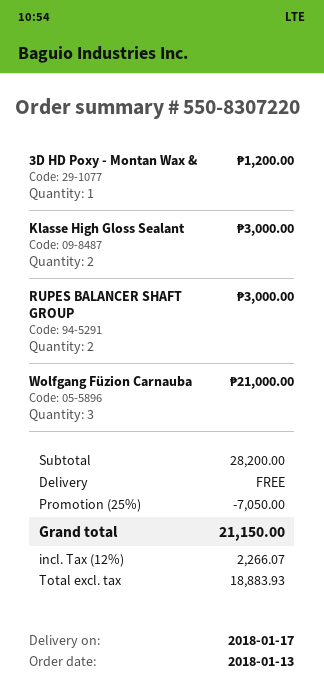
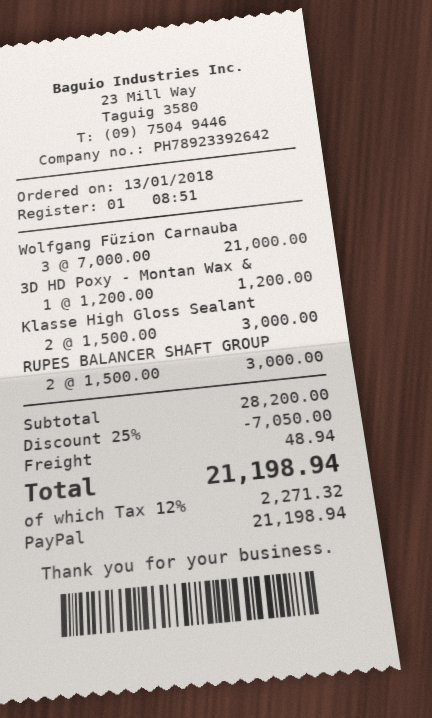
shipping: 0.00 -> 48.94
tax: 12% = 2266.07 -> 12% = 2271.32
total: 21150.00 -> 21198.94

